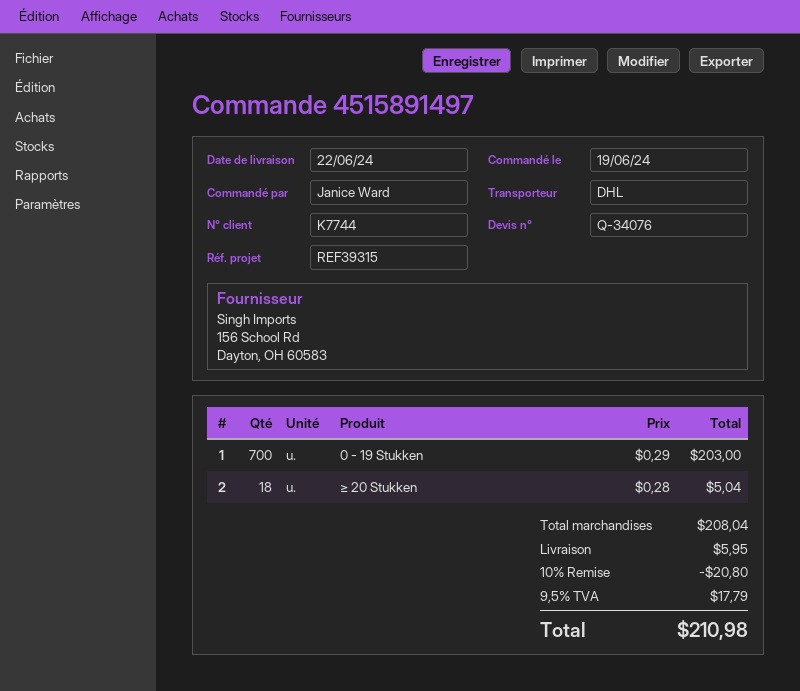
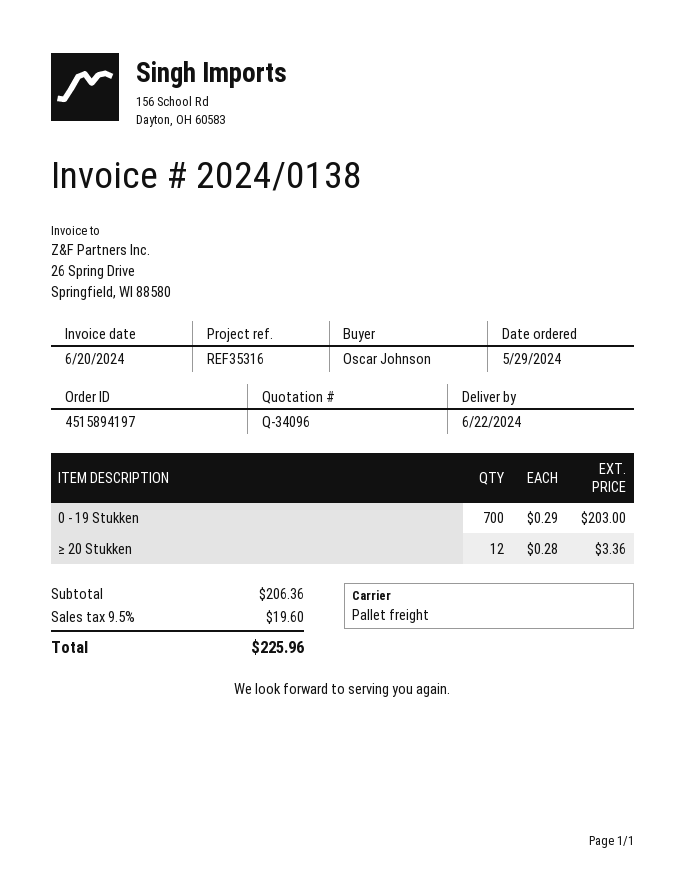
quote number: Q-34076 -> Q-34096
order number: 4515891497 -> 4515894197
order date: 2024-06-19 -> 2024-05-29
reference: REF39315 -> REF35316
ordered by: Janice Ward -> Oscar Johnson
shipping method: DHL -> pallet freight
≥ 20 Stukken: 18 x 0.28 = 5.04 -> 12 x 0.28 = 3.36
subtotal: 208.04 -> 206.36
discount: 10% = 20.80 -> none
shipping: 5.95 -> none
tax: 9.5% = 17.79 -> 9.5% = 19.60
total: 210.98 -> 225.96

